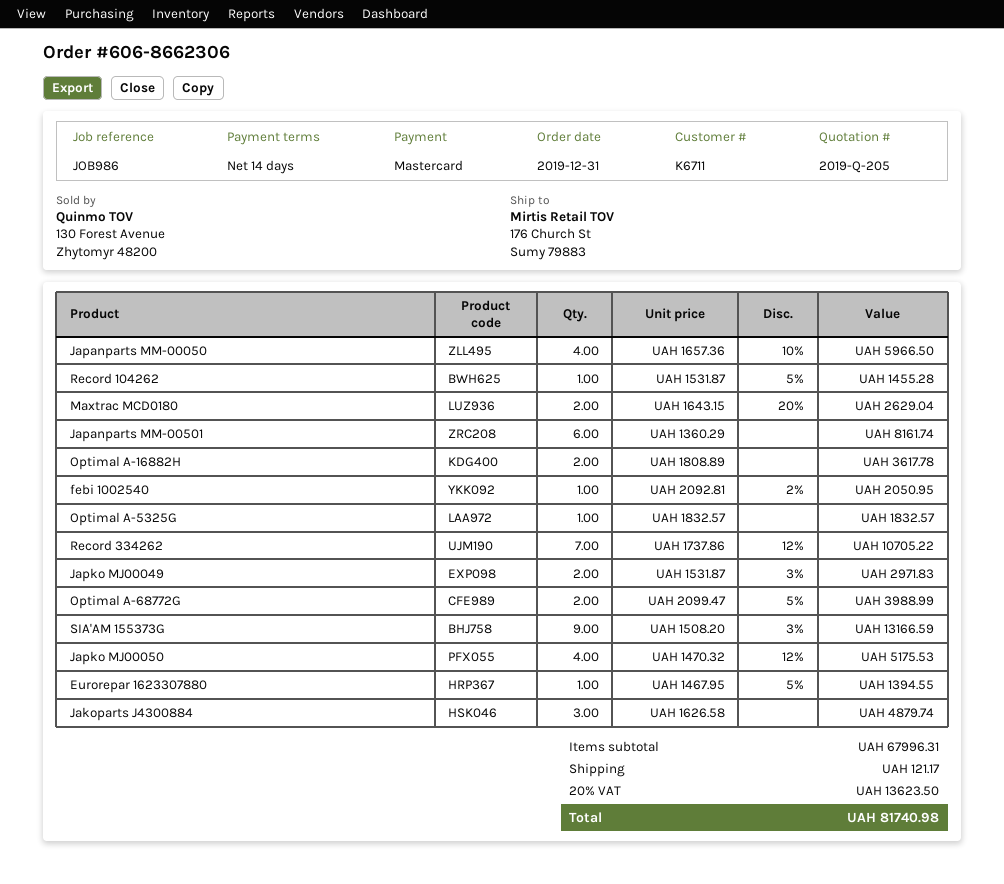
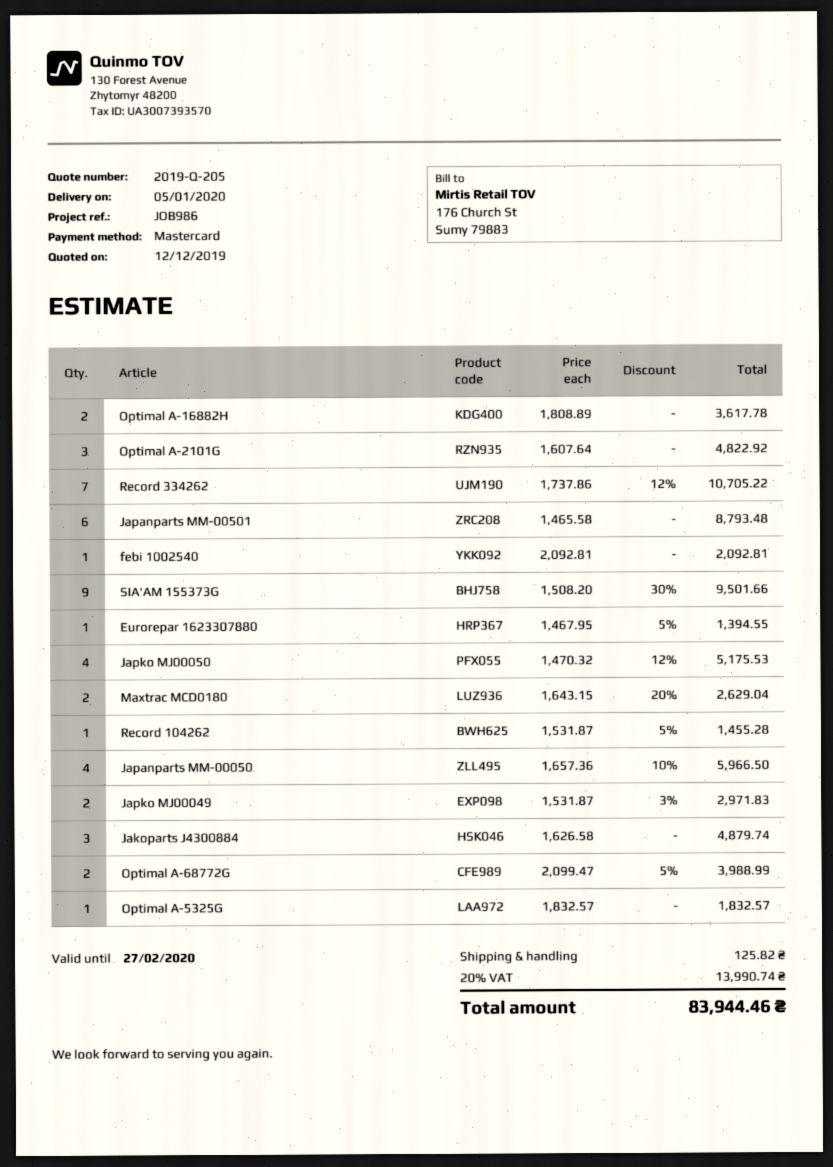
Japanparts MM-00501: 6 x 1360.29 = 8161.74 -> 6 x 1465.58 = 8793.48
febi 1002540: 1 x 2092.81 - 2% = 2050.95 -> 1 x 2092.81 = 2092.81
SIA'AM 155373G: 9 x 1508.20 - 3% = 13166.59 -> 9 x 1508.20 - 30% = 9501.66
Optimal A-2101G: none -> 3 x 1607.64 = 4822.92
shipping: 121.17 -> 125.82
tax: 20% = 13623.50 -> 20% = 13990.74
total: 81740.98 -> 83944.46

